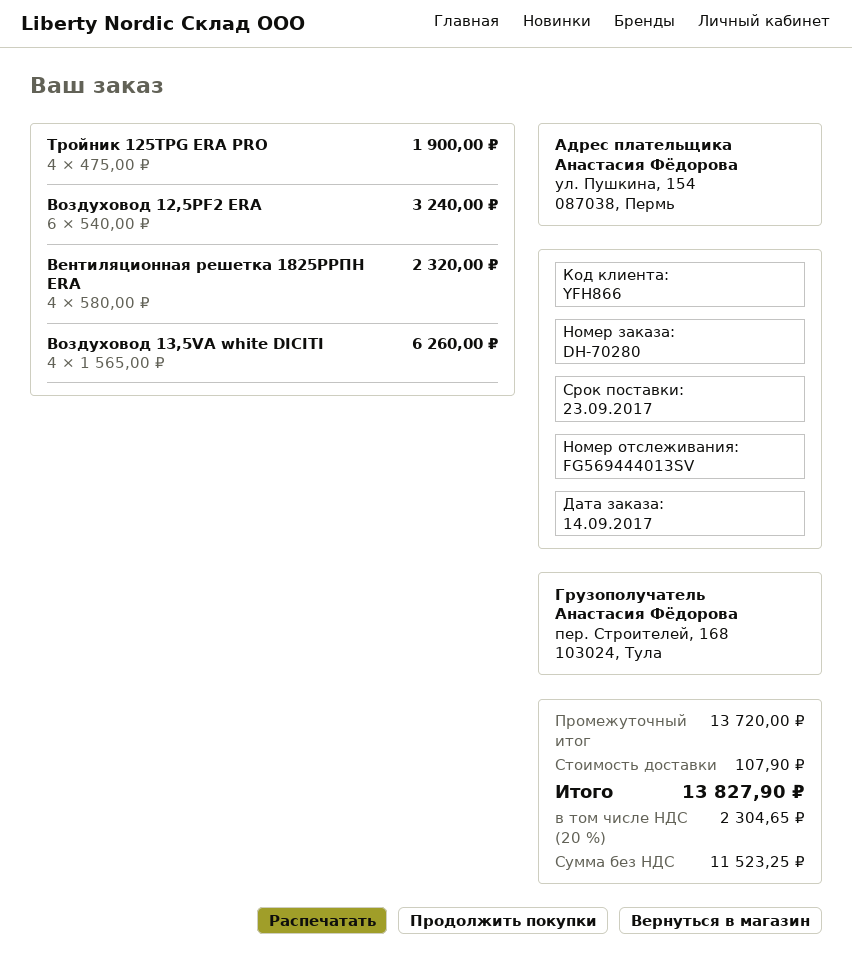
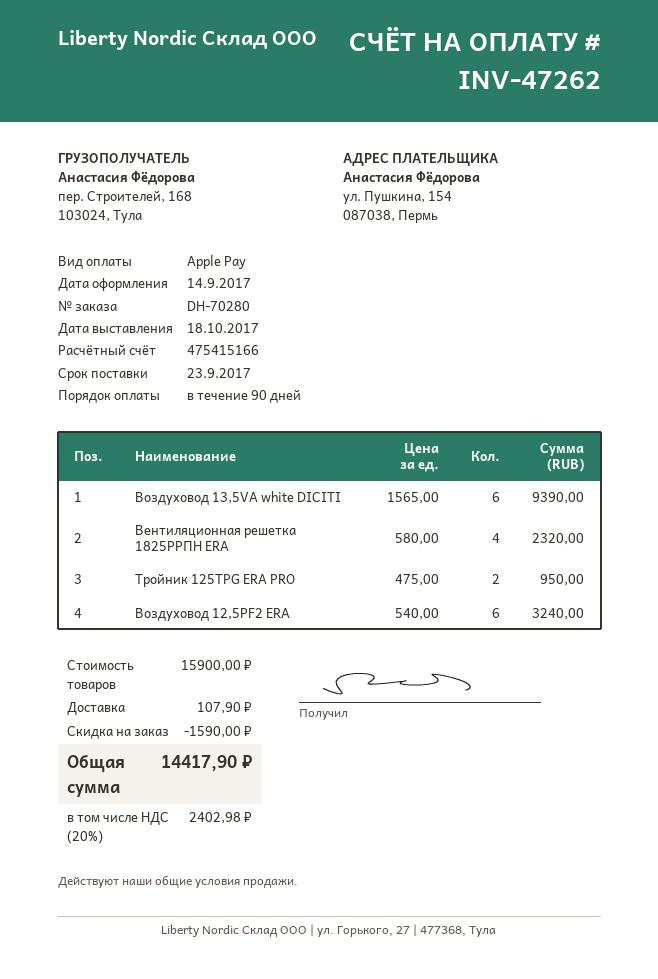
Тройник 125TPG ERA PRO: 4 x 475.00 = 1900.00 -> 2 x 475.00 = 950.00
Воздуховод 13,5VA white DICITI: 4 x 1565.00 = 6260.00 -> 6 x 1565.00 = 9390.00
subtotal: 13720.00 -> 15900.00
discount: none -> 1590.00
tax: 20% = 2304.65 -> 20% = 2402.98
total: 13827.90 -> 14417.90

